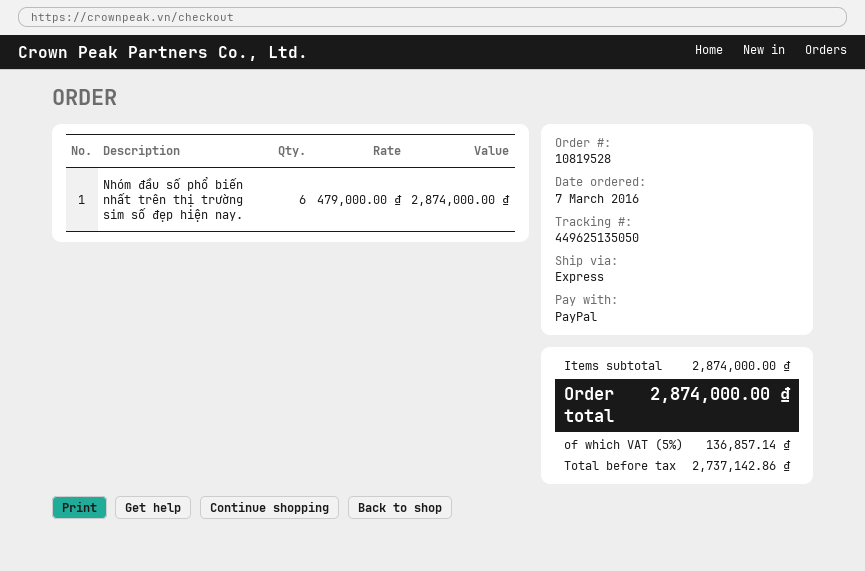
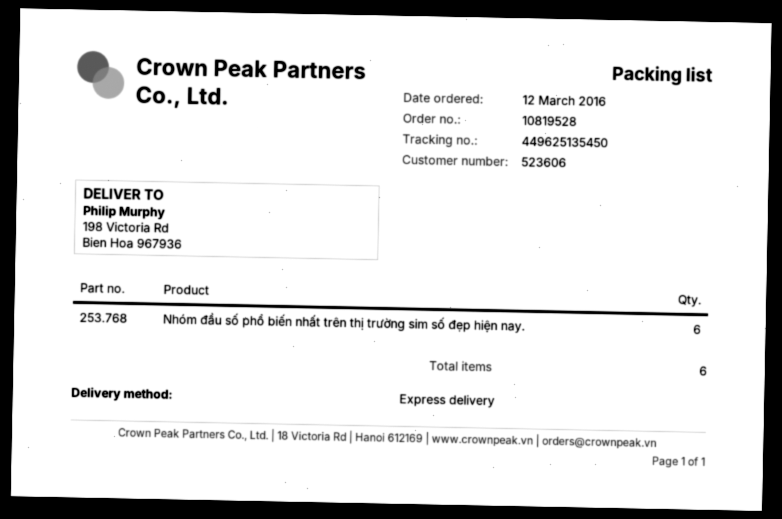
order date: 2016-03-07 -> 2016-03-12
tracking number: 449625135050 -> 449625135450

